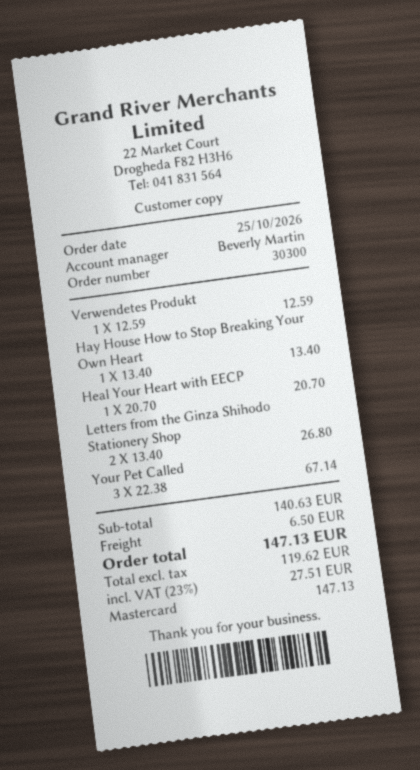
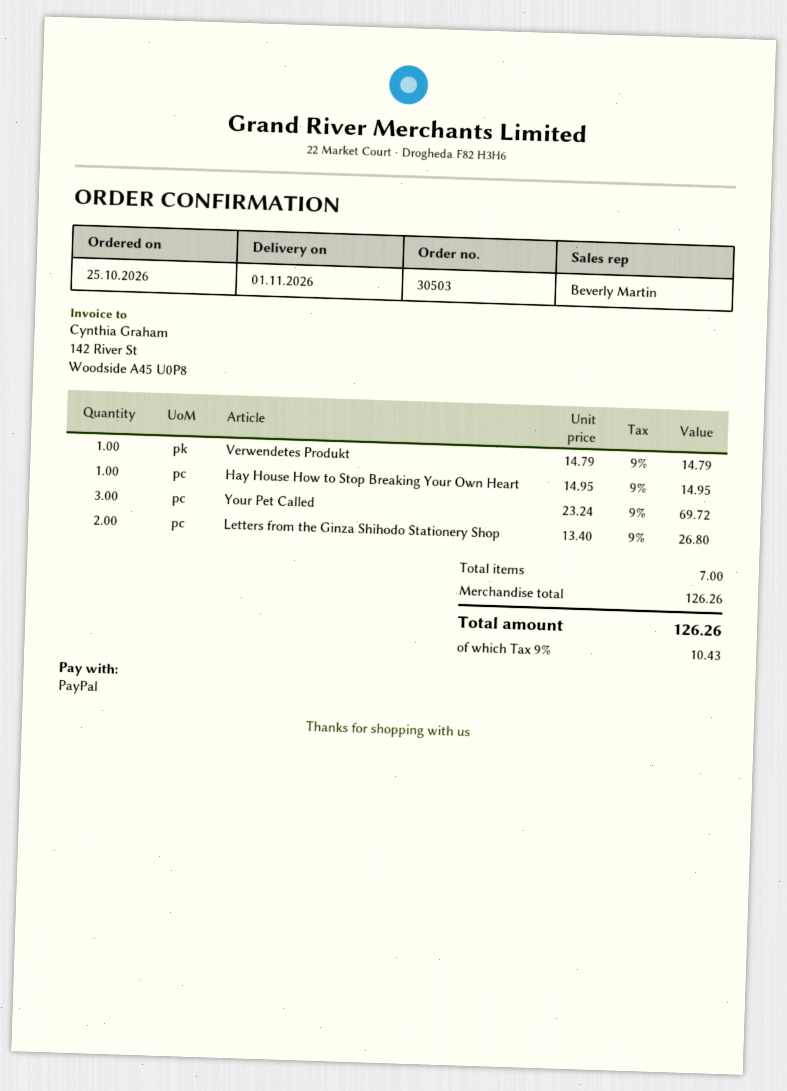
order number: 30300 -> 30503
payment method: Mastercard -> PayPal
Verwendetes Produkt: 1 x 12.59 = 12.59 -> 1 x 14.79 = 14.79
Hay House How to Stop Breaking Your Own Heart: 1 x 13.40 = 13.40 -> 1 x 14.95 = 14.95
Heal Your Heart with EECP: 1 x 20.70 = 20.70 -> none
Your Pet Called: 3 x 22.38 = 67.14 -> 3 x 23.24 = 69.72
subtotal: 140.63 -> 126.26
shipping: 6.50 -> none
tax: 23% = 27.51 -> 9% = 10.43
total: 147.13 -> 126.26

